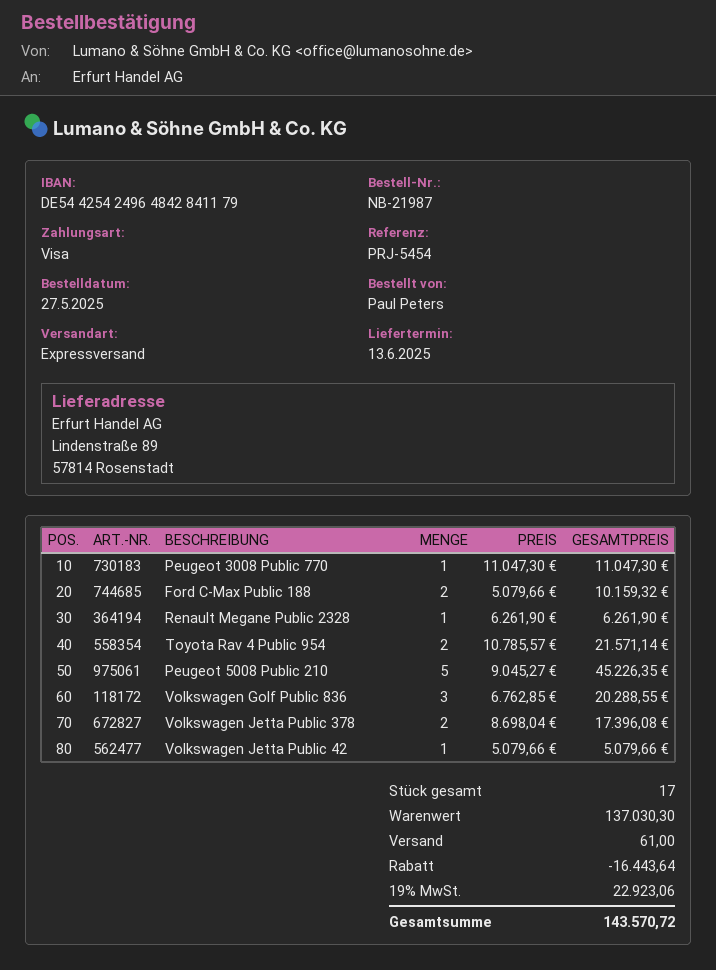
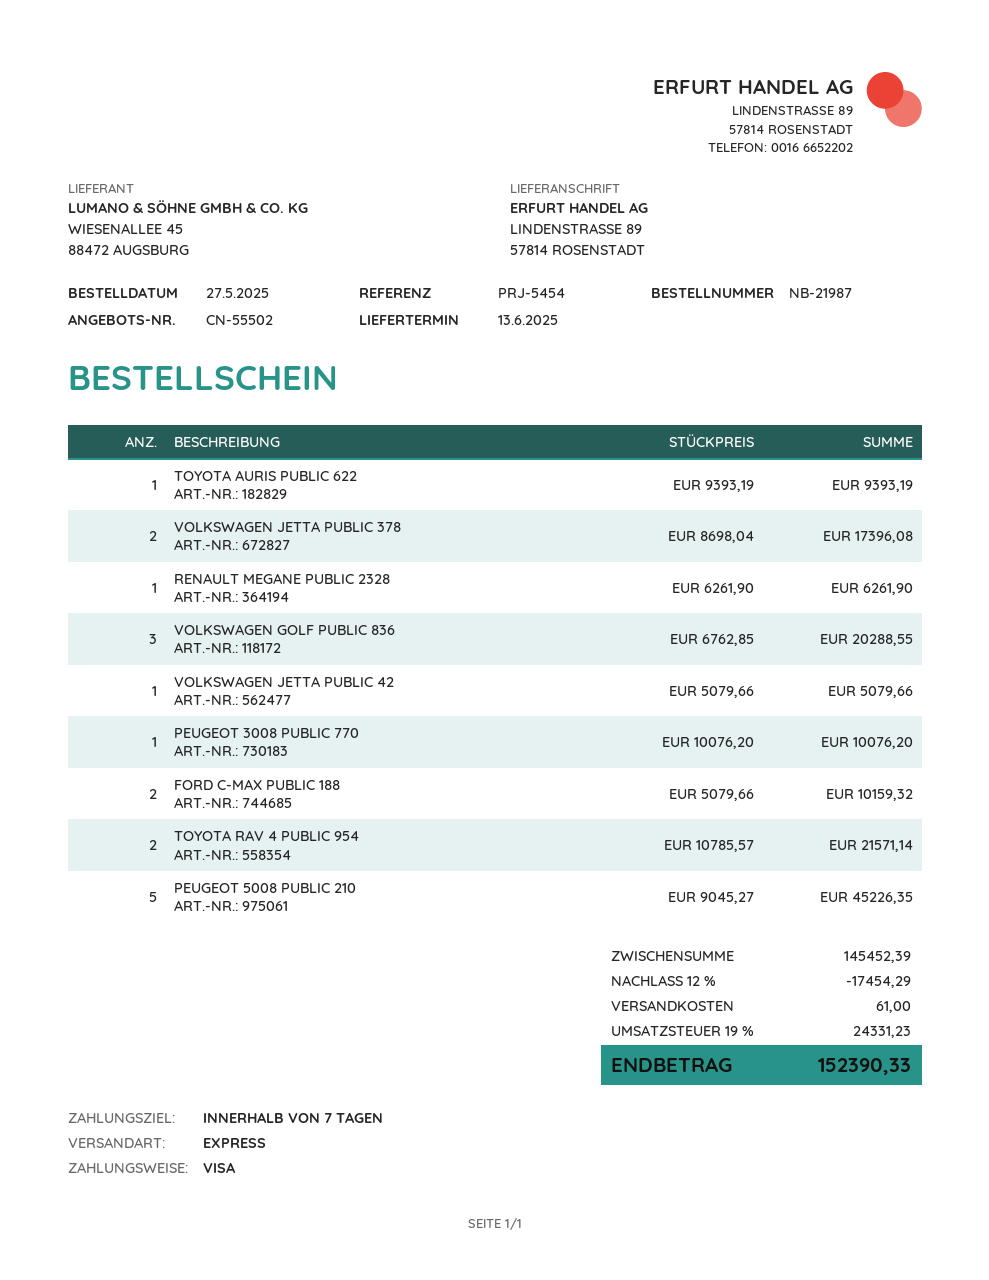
Peugeot 3008 Public 770: 1 x 11047.30 = 11047.30 -> 1 x 10076.20 = 10076.20
TOYOTA AURIS PUBLIC 622: none -> 1 x 9393.19 = 9393.19
subtotal: 137030.30 -> 145452.39
discount: 16443.64 -> 17454.29
tax: 19% = 22923.06 -> 19% = 24331.23
total: 143570.72 -> 152390.33

